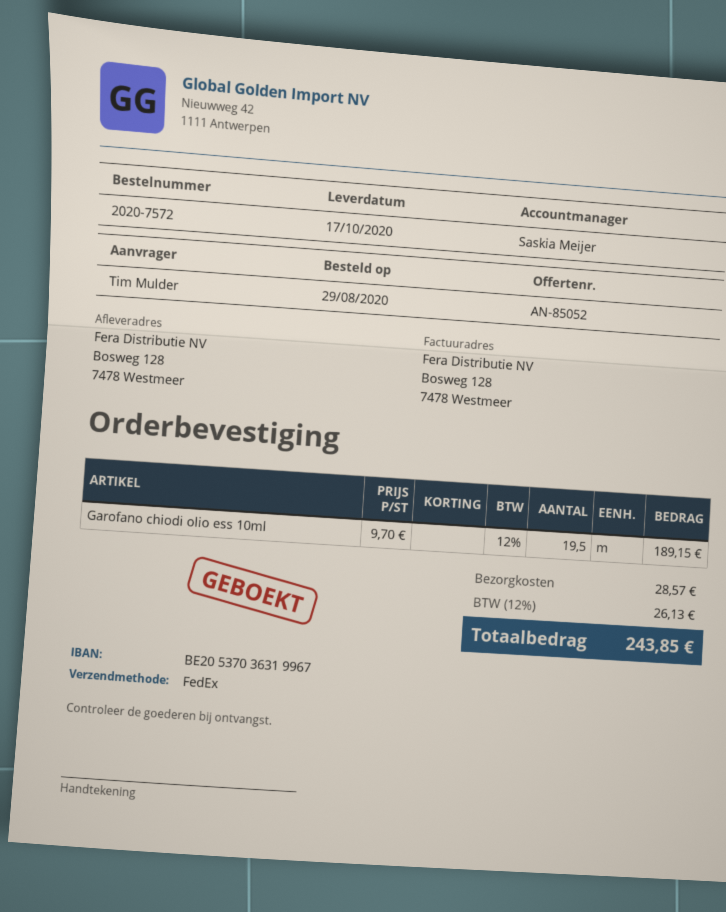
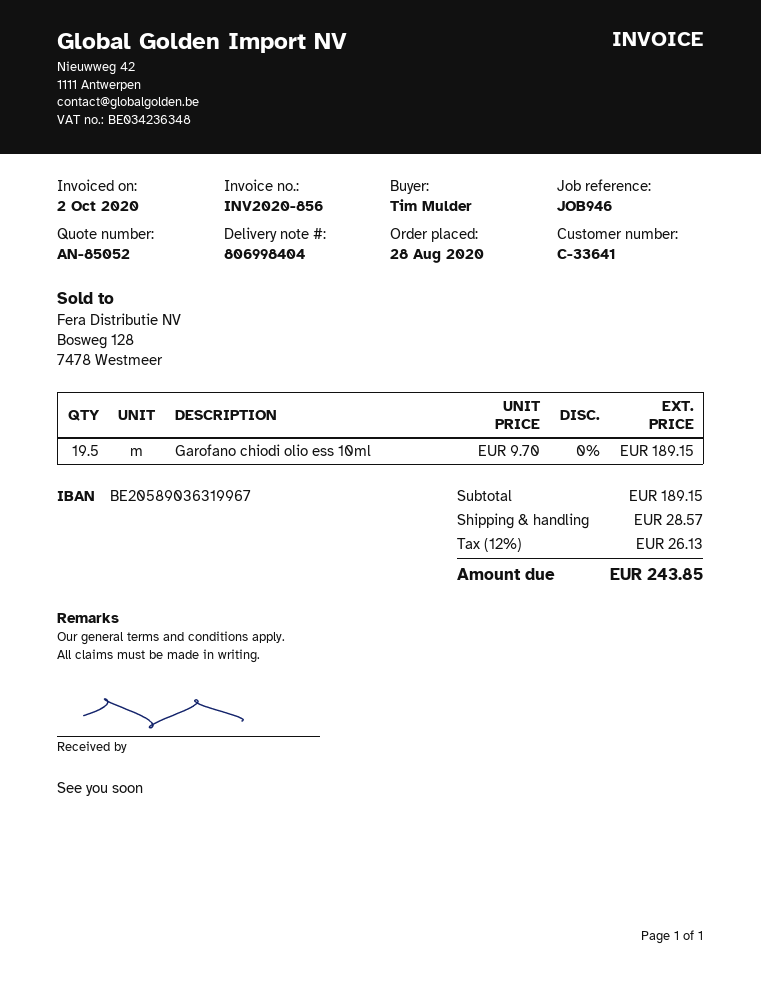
order date: 2020-08-29 -> 2020-08-28
bank account: BE20537036319967 -> BE20589036319967

